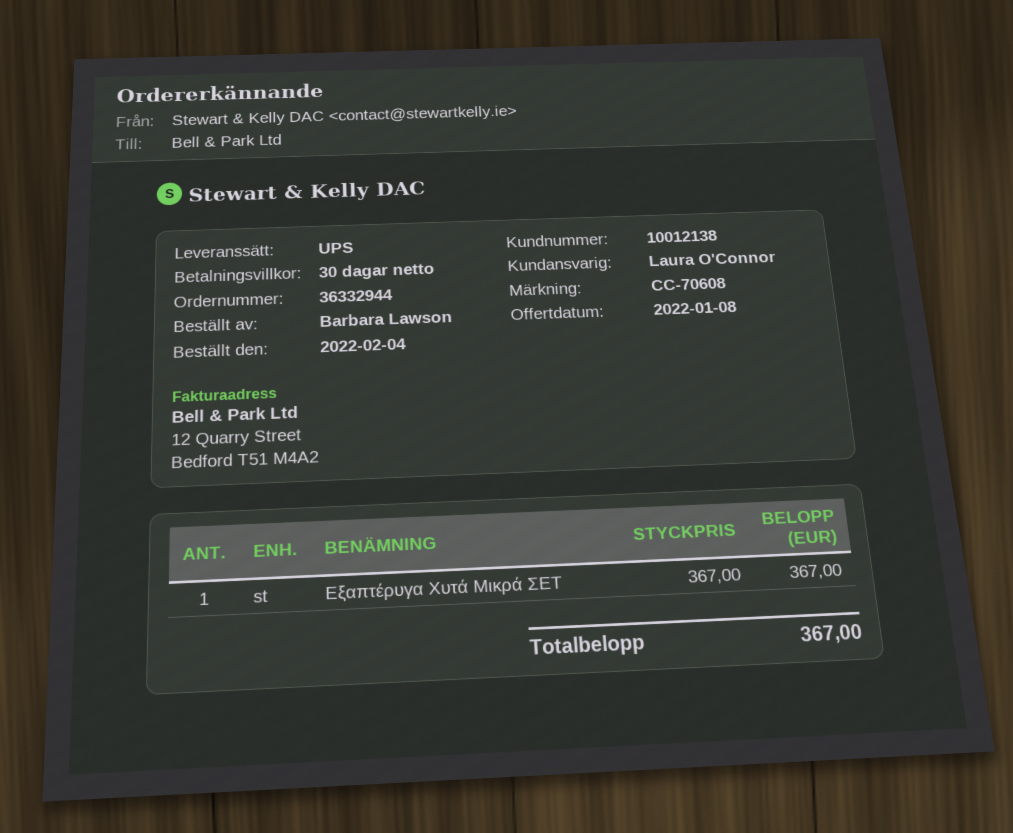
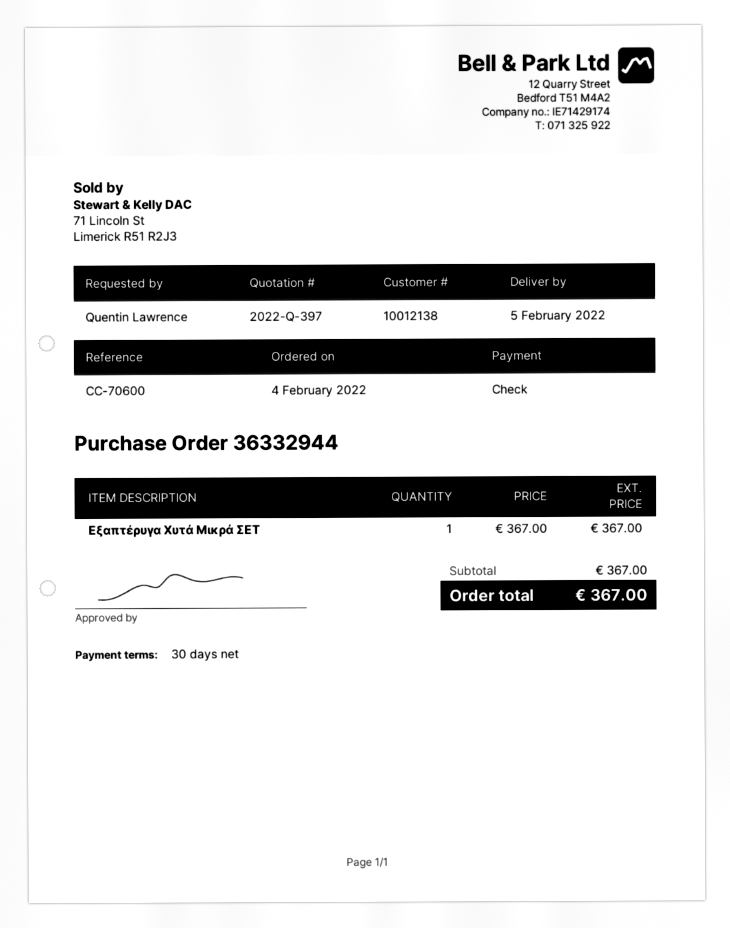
reference: CC-70608 -> CC-70600
ordered by: Barbara Lawson -> Quentin Lawrence

